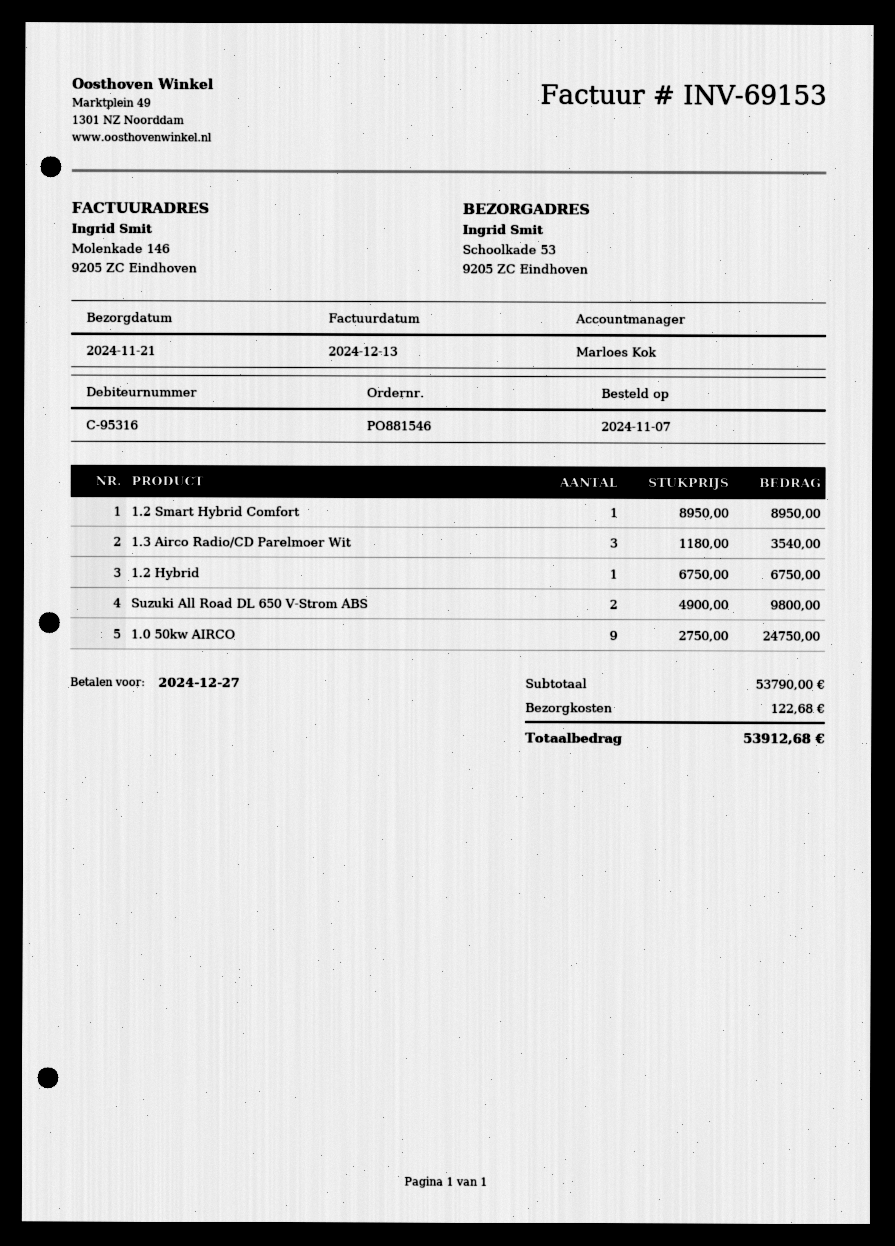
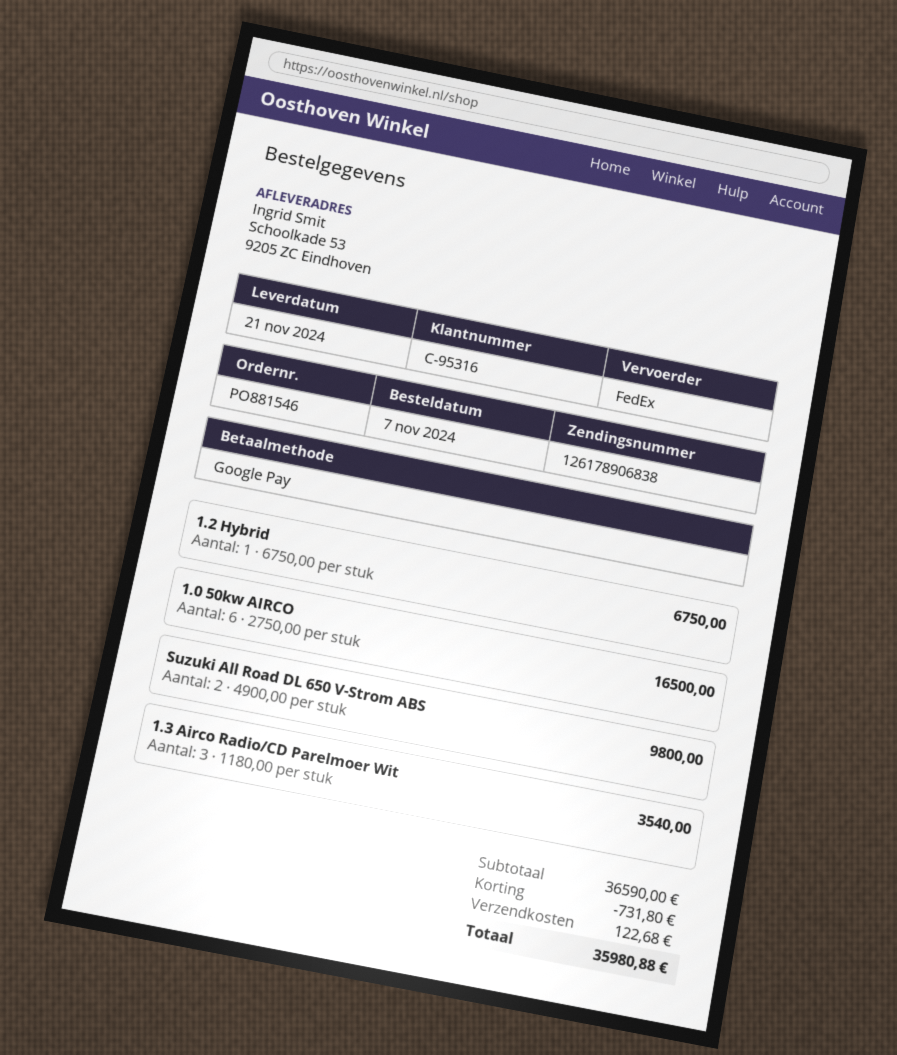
1.2 Smart Hybrid Comfort: 1 x 8950.00 = 8950.00 -> none
1.0 50kw AIRCO: 9 x 2750.00 = 24750.00 -> 6 x 2750.00 = 16500.00
subtotal: 53790.00 -> 36590.00
discount: none -> 731.80
total: 53912.68 -> 35980.88

